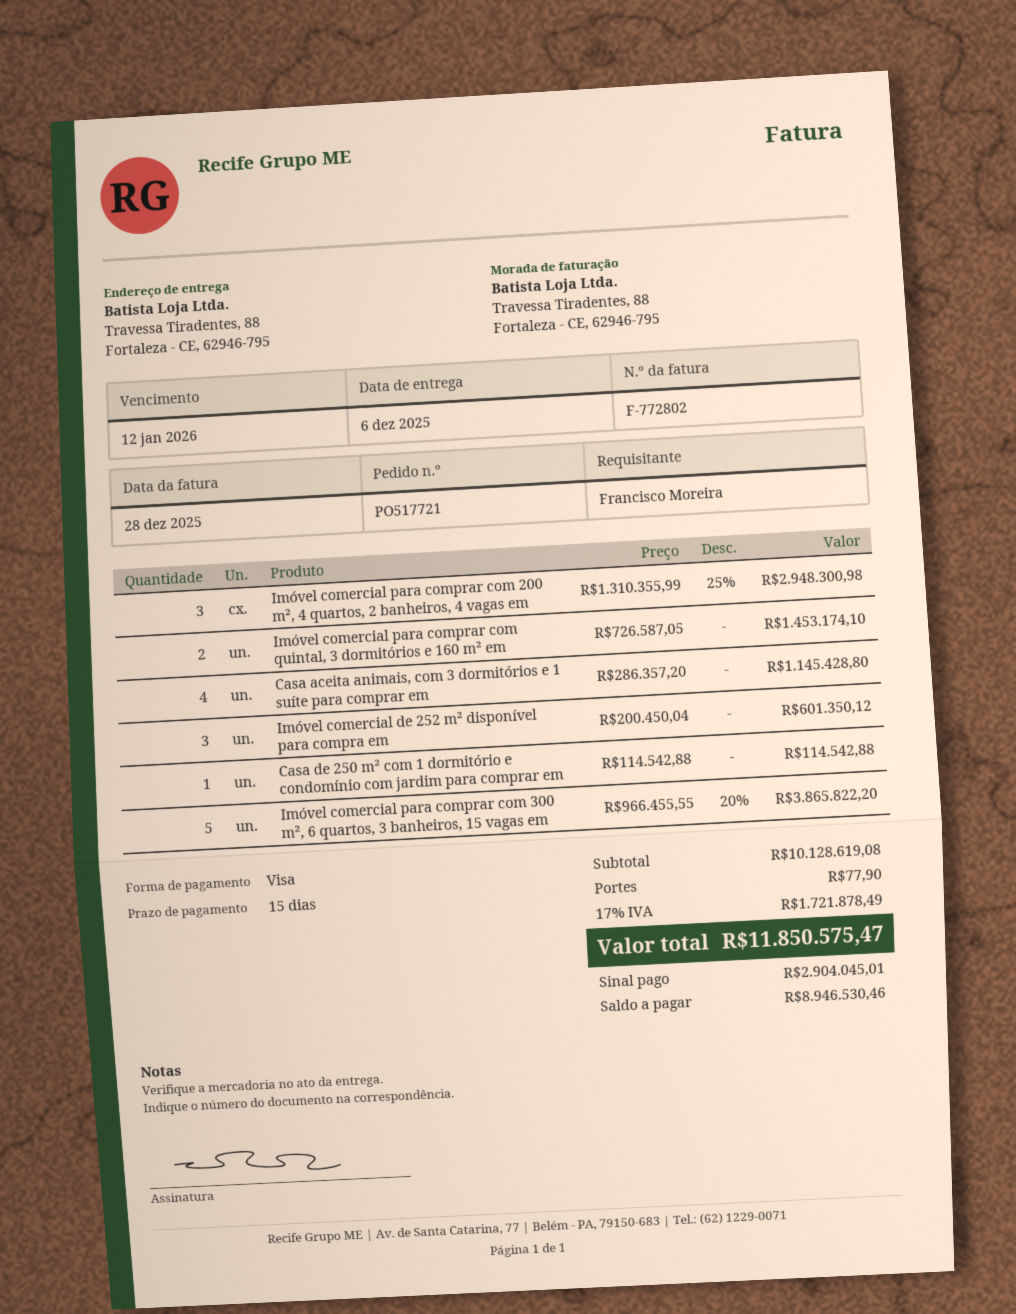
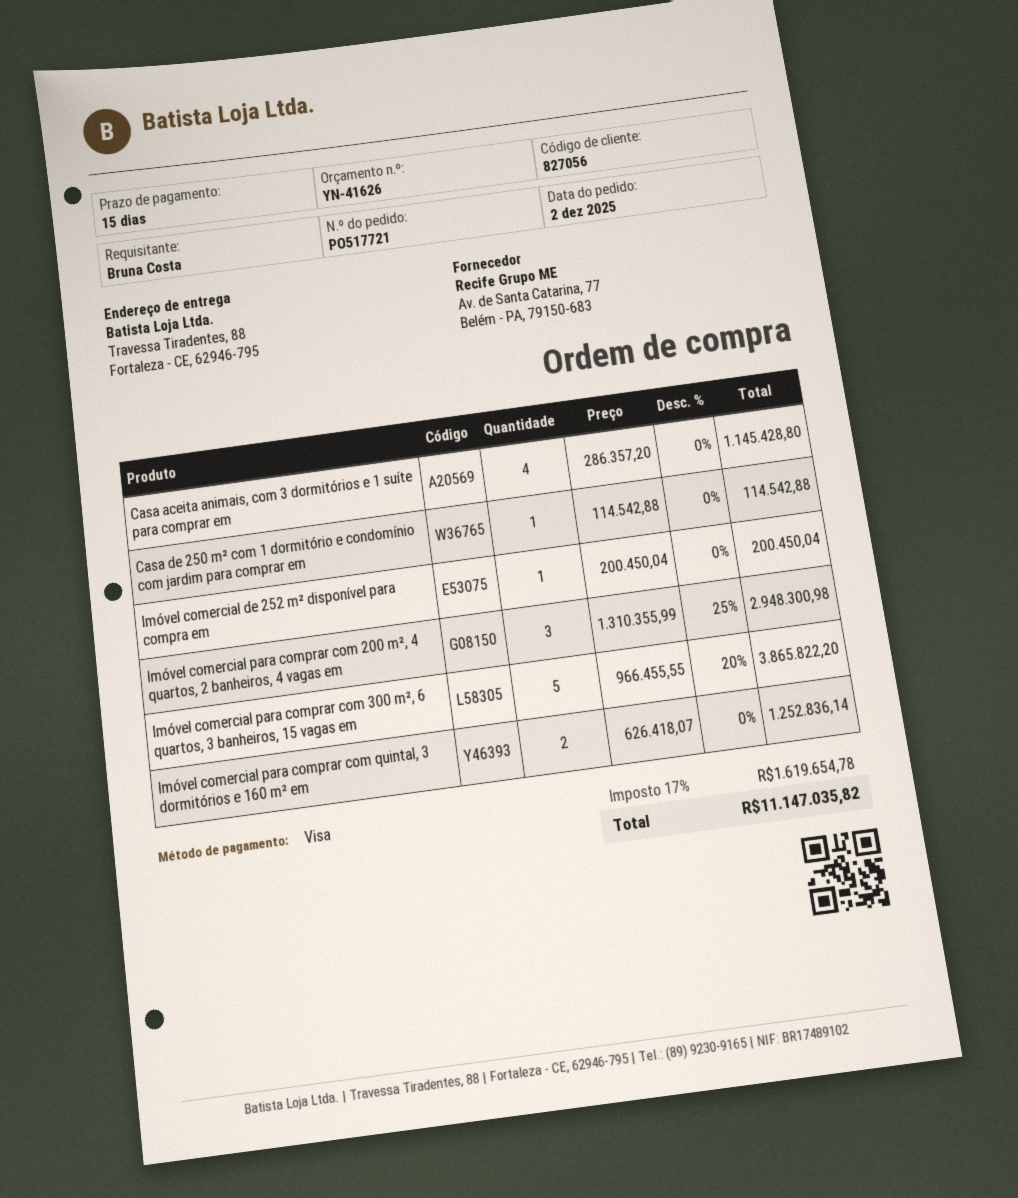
ordered by: Francisco Moreira -> Bruna Costa
Imóvel comercial para comprar com quintal, 3 dormitórios e 160 m² em: 2 x 726587.05 = 1453174.10 -> 2 x 626418.07 = 1252836.14
Imóvel comercial de 252 m² disponível para compra em: 3 x 200450.04 = 601350.12 -> 1 x 200450.04 = 200450.04
shipping: 77.90 -> none
tax: 17% = 1721878.49 -> 17% = 1619654.78
total: 11850575.47 -> 11147035.82

